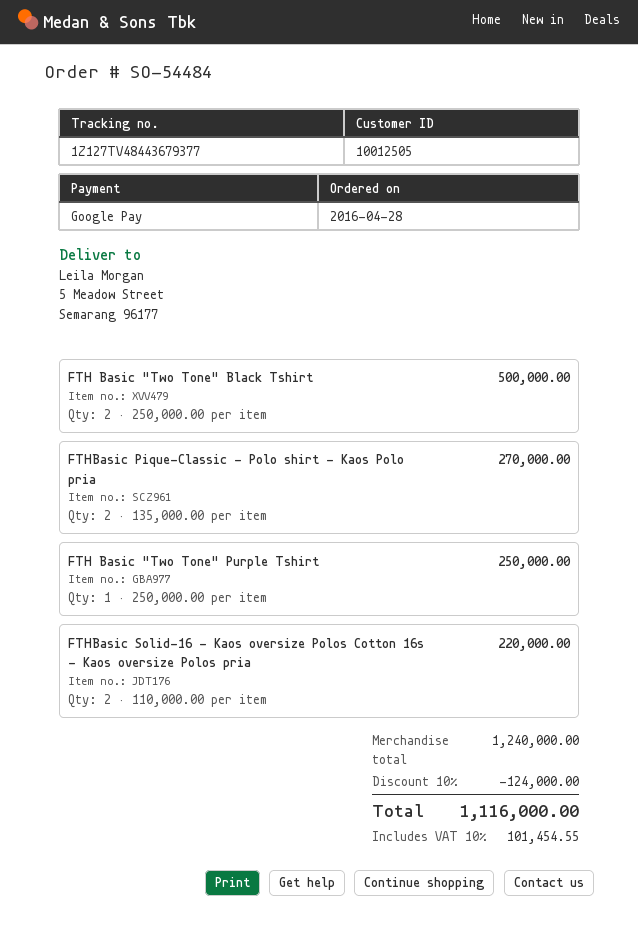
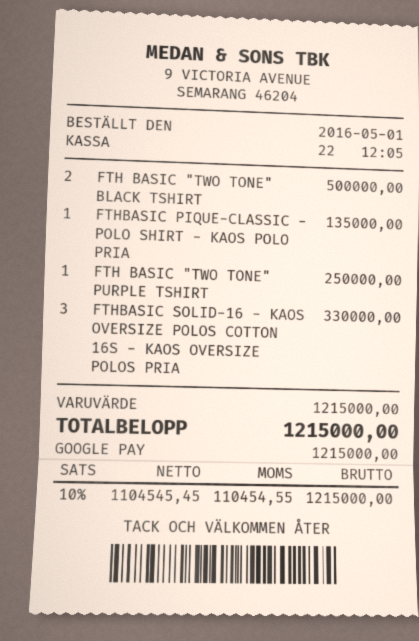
order date: 2016-04-28 -> 2016-05-01
FTHBasic Pique-Classic - Polo shirt - Kaos Polo pria: 2 for 270000.00 -> 1 for 135000.00
FTHBasic Solid-16 - Kaos oversize Polos Cotton 16s - Kaos oversize Polos pria: 2 for 220000.00 -> 3 for 330000.00
subtotal: 1240000.00 -> 1215000.00
discount: 10% = 124000.00 -> none
tax: 10% = 101454.55 -> 10% = 110454.55
total: 1116000.00 -> 1215000.00

